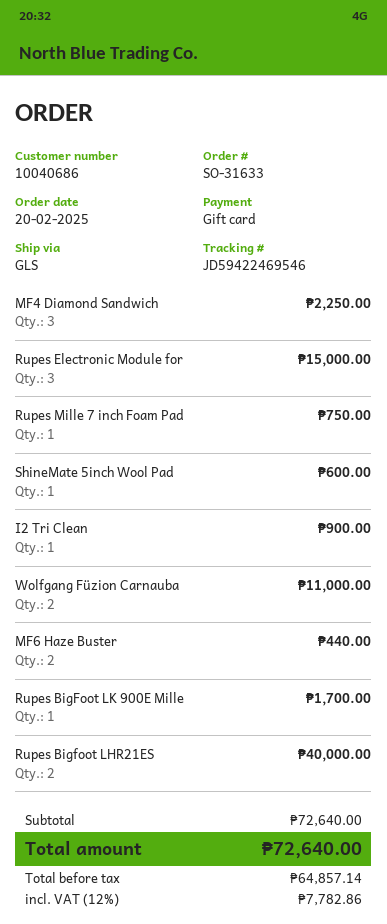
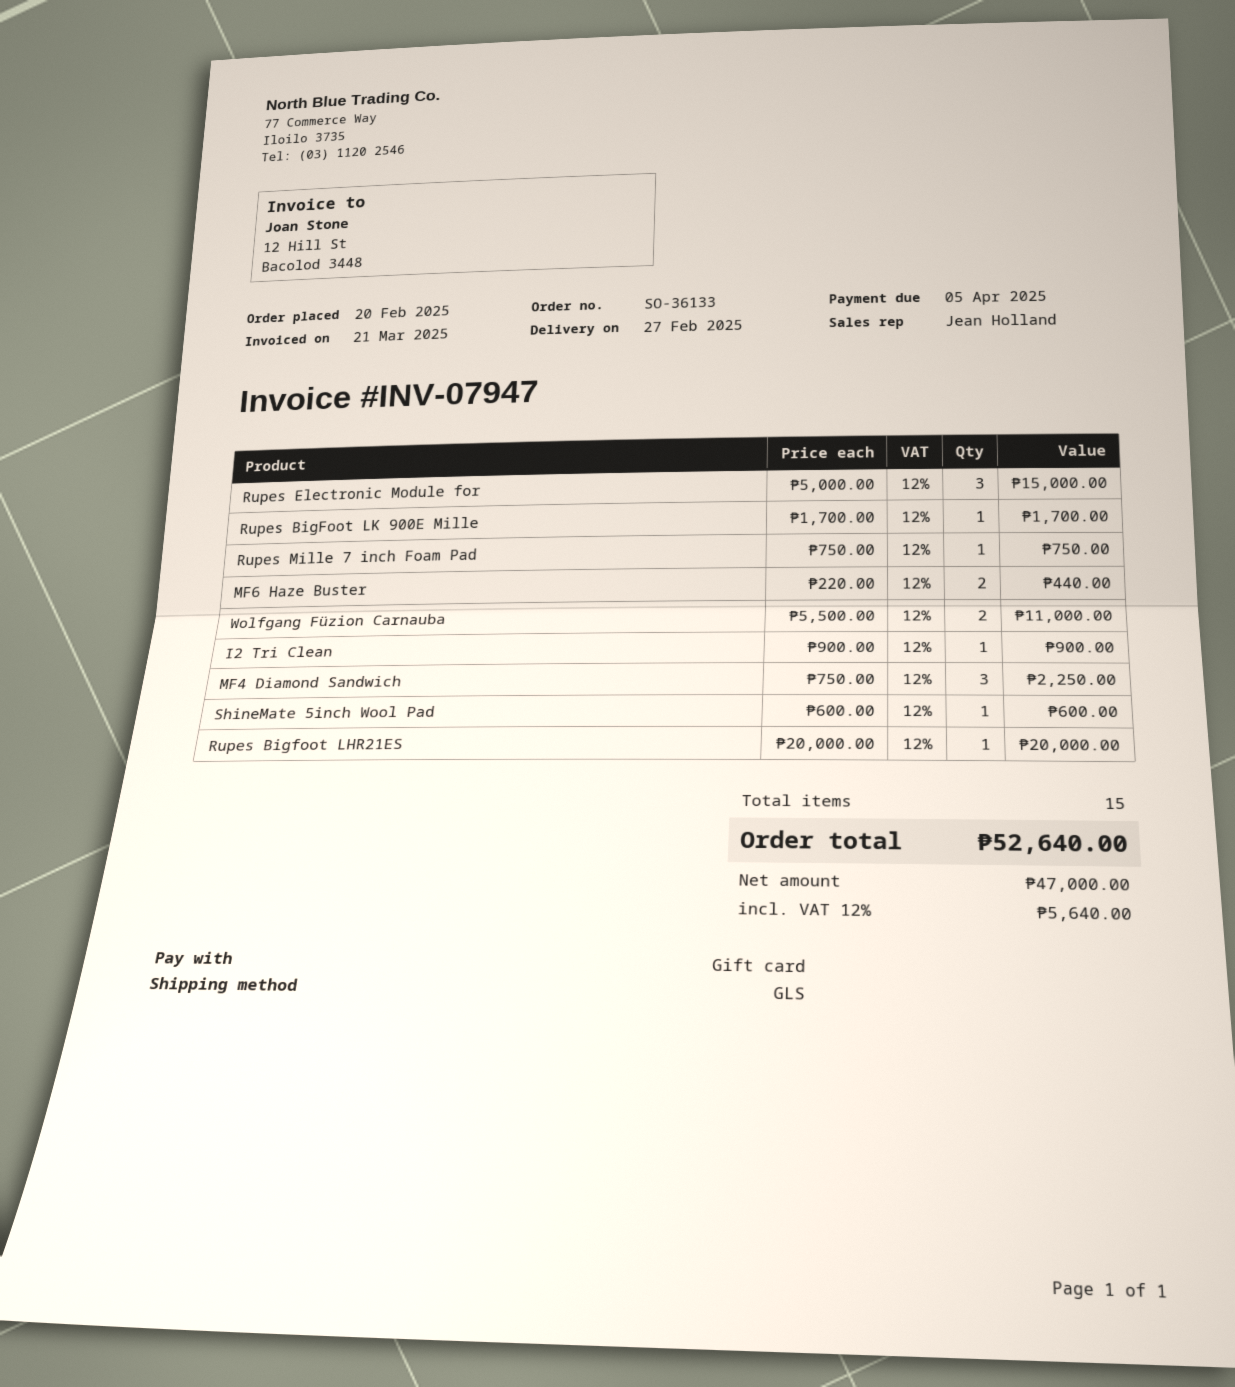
order number: SO-31633 -> SO-36133
Rupes Bigfoot LHR21ES: 2 for 40000.00 -> 1 for 20000.00
net: 64857.14 -> 47000.00
tax: 12% = 7782.86 -> 12% = 5640.00
total: 72640.00 -> 52640.00

